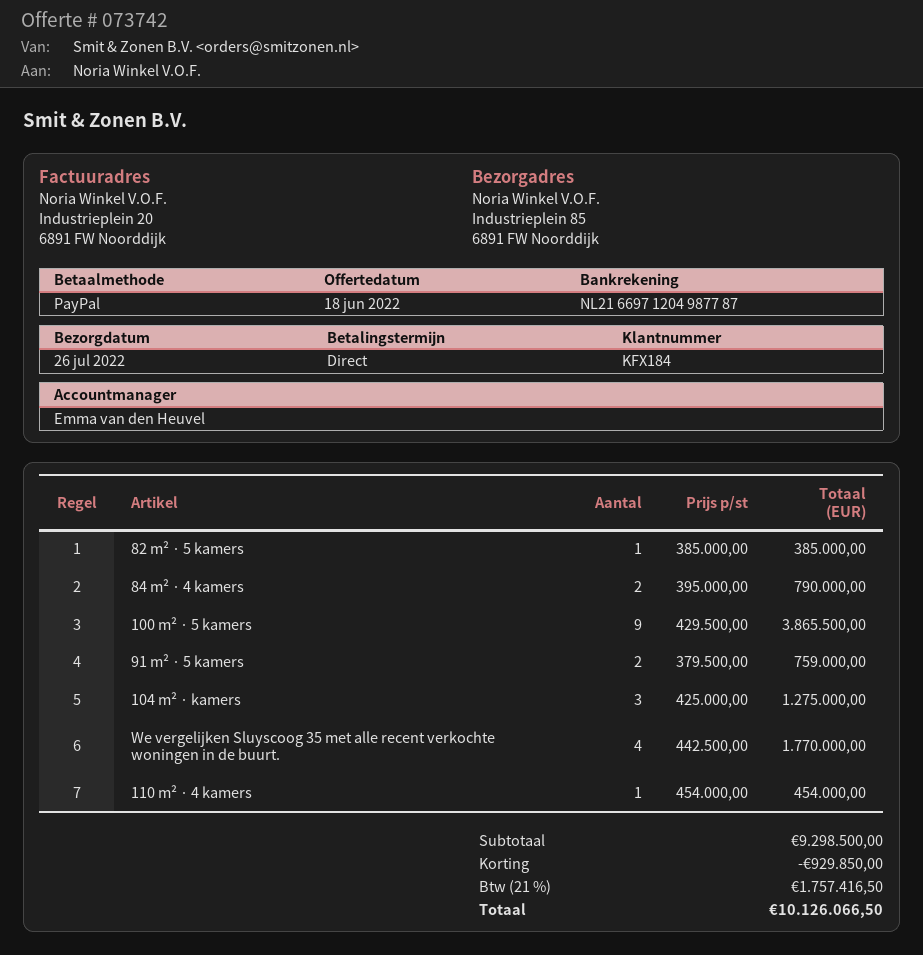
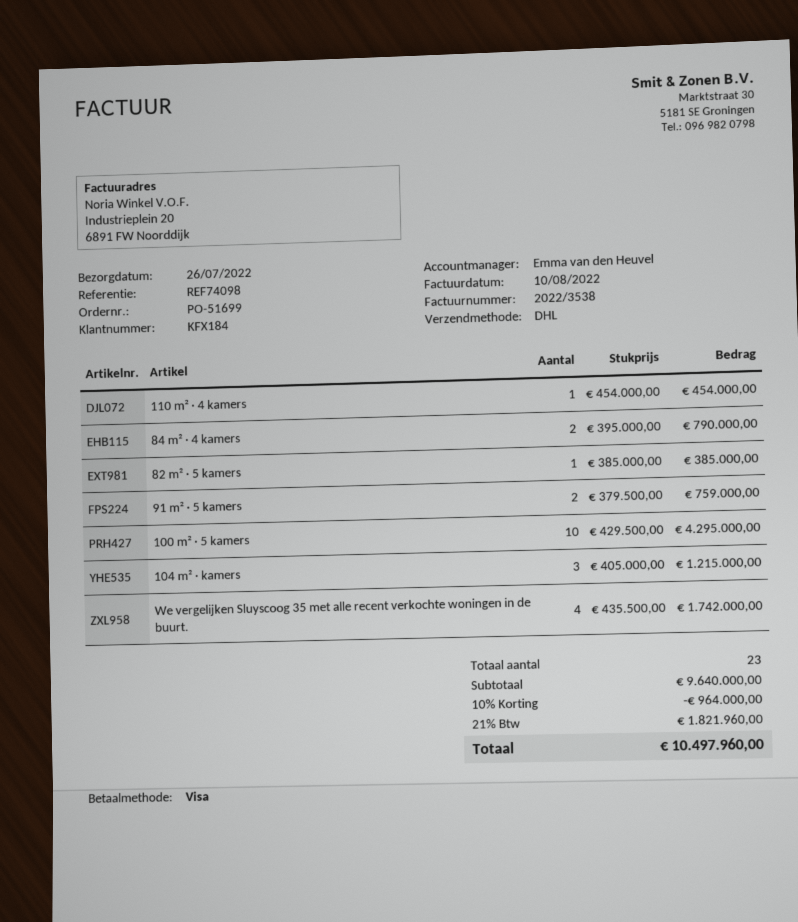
payment method: PayPal -> Visa
100 m² · 5 kamers: 9 x 429500.00 = 3865500.00 -> 10 x 429500.00 = 4295000.00
104 m² · kamers: 3 x 425000.00 = 1275000.00 -> 3 x 405000.00 = 1215000.00
We vergelijken Sluyscoog 35 met alle recent verkochte woningen in de buurt.: 4 x 442500.00 = 1770000.00 -> 4 x 435500.00 = 1742000.00
subtotal: 9298500.00 -> 9640000.00
discount: 929850.00 -> 964000.00
tax: 21% = 1757416.50 -> 21% = 1821960.00
total: 10126066.50 -> 10497960.00

